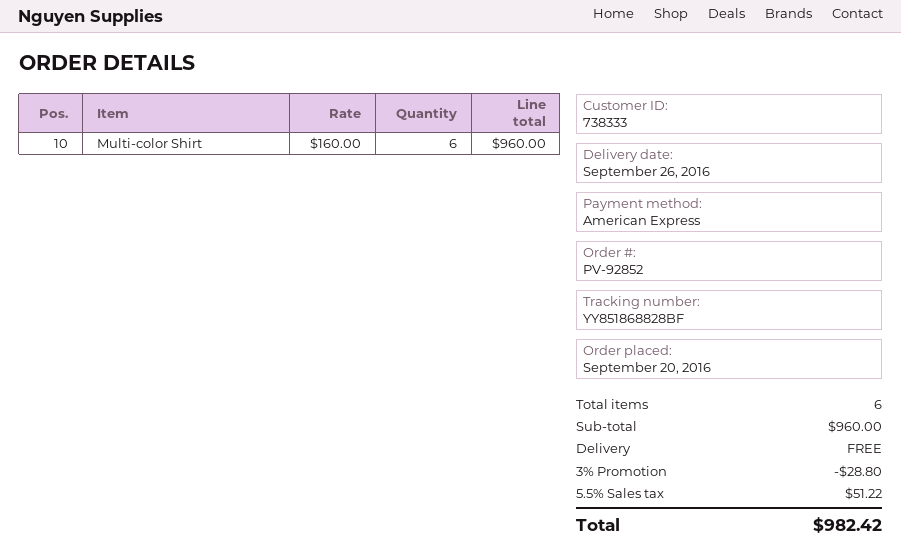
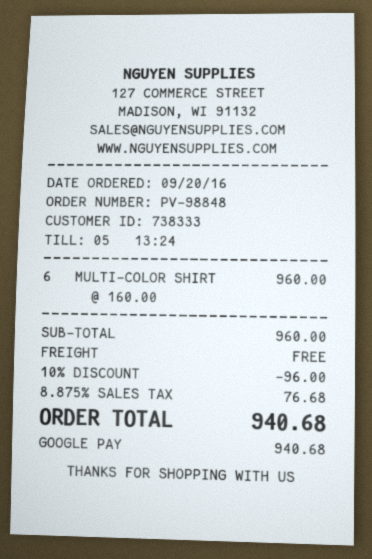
order number: PV-92852 -> PV-98848
payment method: American Express -> Google Pay
discount: 3% = 28.80 -> 10% = 96.00
tax: 5.5% = 51.22 -> 8.875% = 76.68
total: 982.42 -> 940.68

